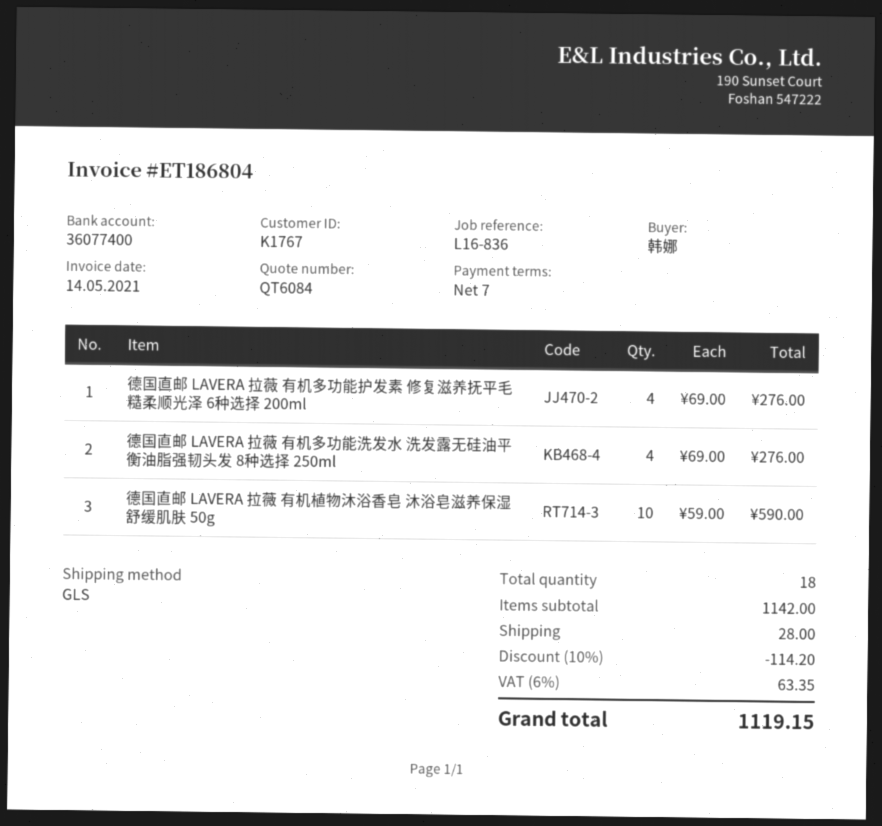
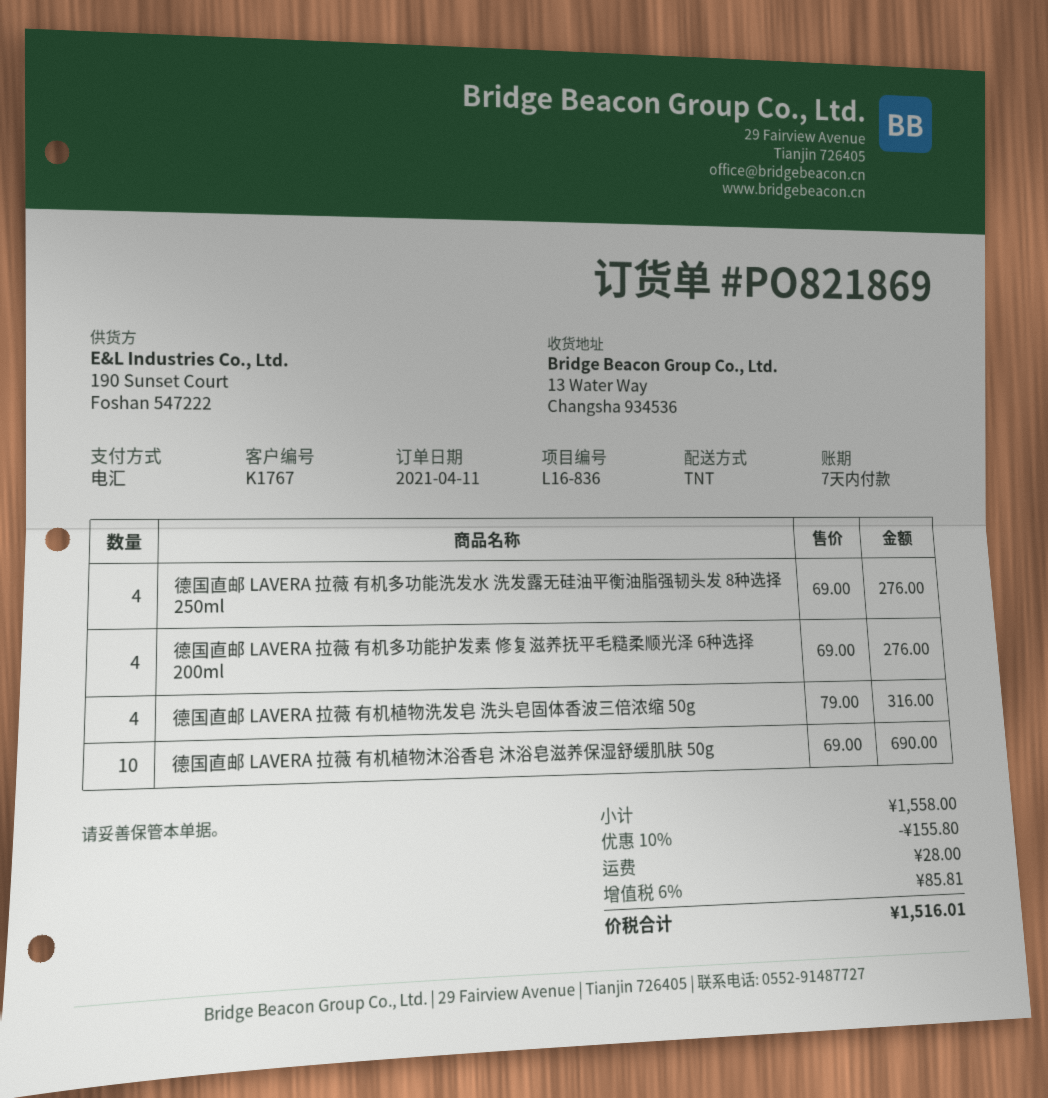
shipping method: GLS -> TNT
德国直邮 LAVERA 拉薇 有机植物沐浴香皂 沐浴皂滋养保湿舒缓肌肤 50g: 10 x 59.00 = 590.00 -> 10 x 69.00 = 690.00
德国直邮 LAVERA 拉薇 有机植物洗发皂 洗头皂固体香波三倍浓缩 50g: none -> 4 x 79.00 = 316.00
subtotal: 1142.00 -> 1558.00
discount: 10% = 114.20 -> 10% = 155.80
tax: 6% = 63.35 -> 6% = 85.81
total: 1119.15 -> 1516.01

